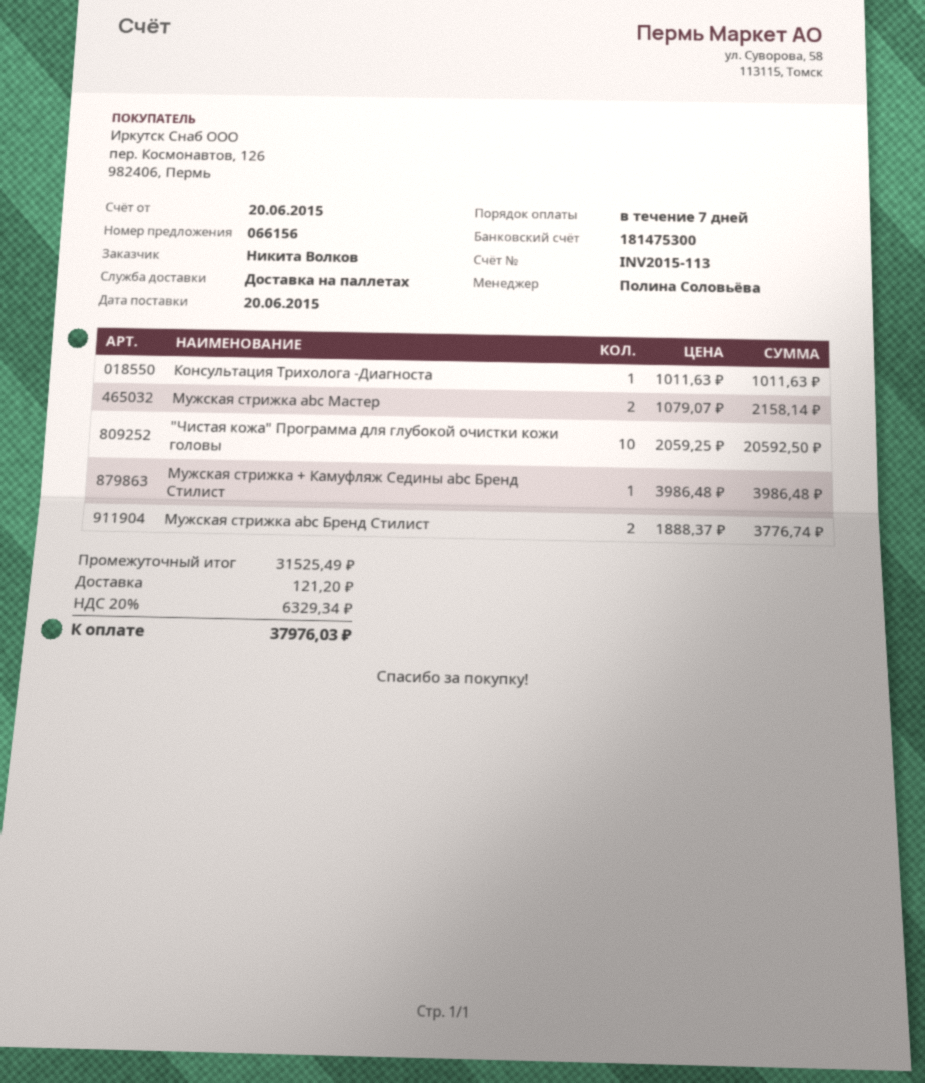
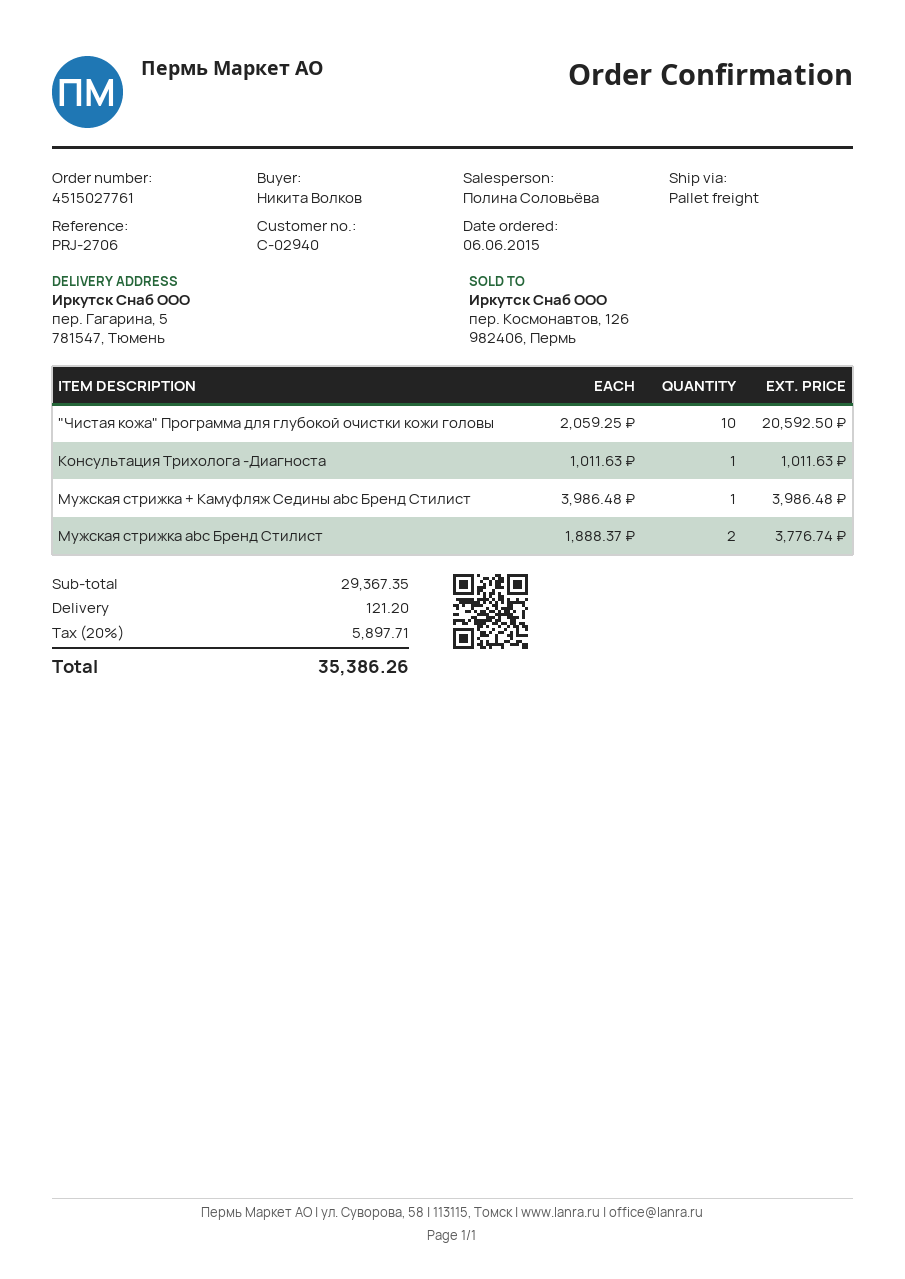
Мужская стрижка abc Мастер: 2 x 1079.07 = 2158.14 -> none
subtotal: 31525.49 -> 29367.35
tax: 20% = 6329.34 -> 20% = 5897.71
total: 37976.03 -> 35386.26

